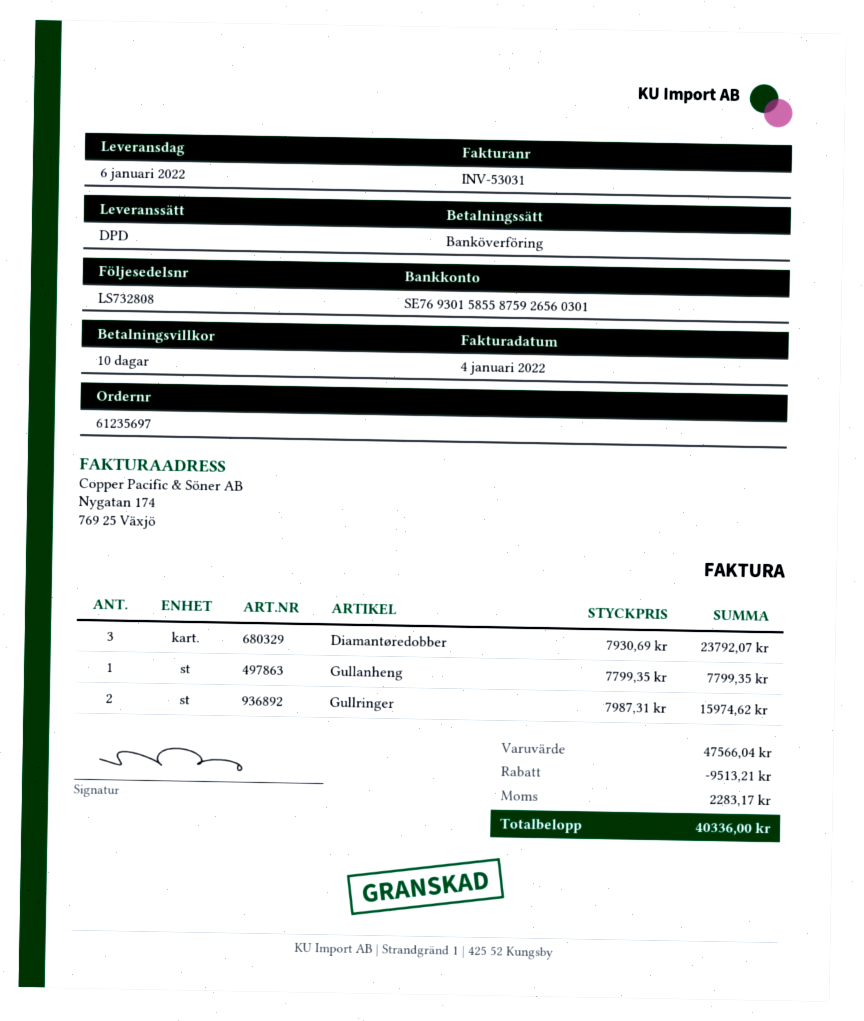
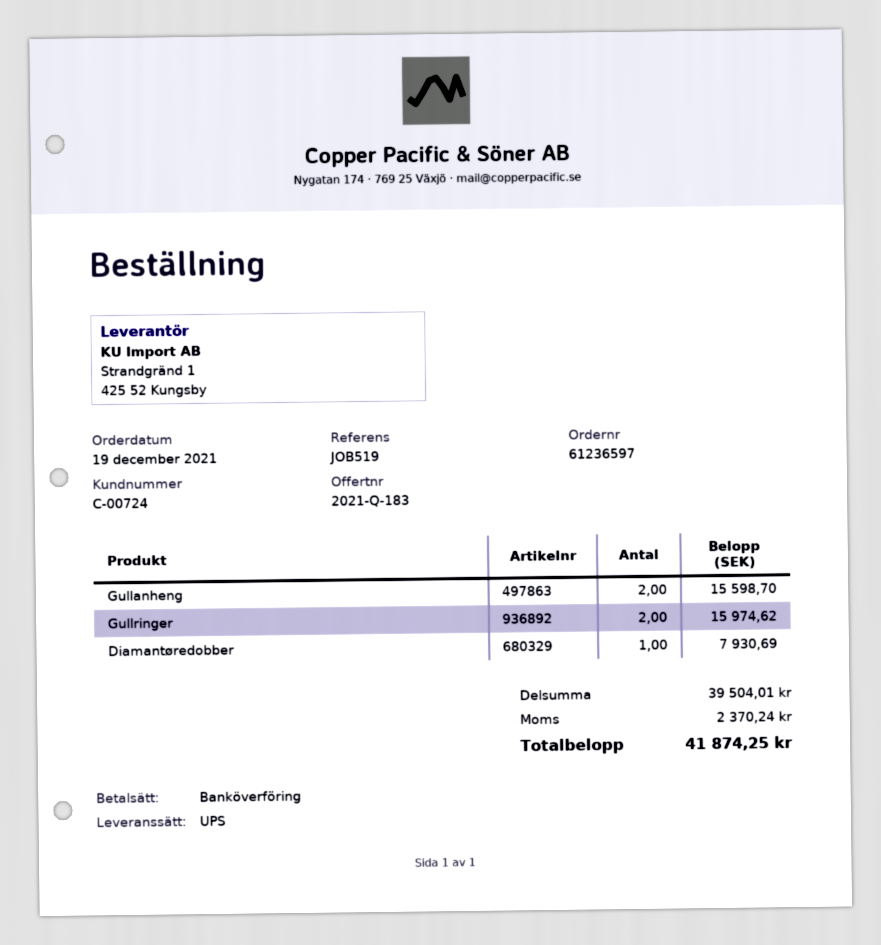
order number: 61235697 -> 61236597
shipping method: DPD -> UPS
Diamantøredobber: 3 for 23792.07 -> 1 for 7930.69
Gullanheng: 1 for 7799.35 -> 2 for 15598.70
subtotal: 47566.04 -> 39504.01
discount: 9513.21 -> none
tax: 2283.17 -> 2370.24
total: 40336.00 -> 41874.25

